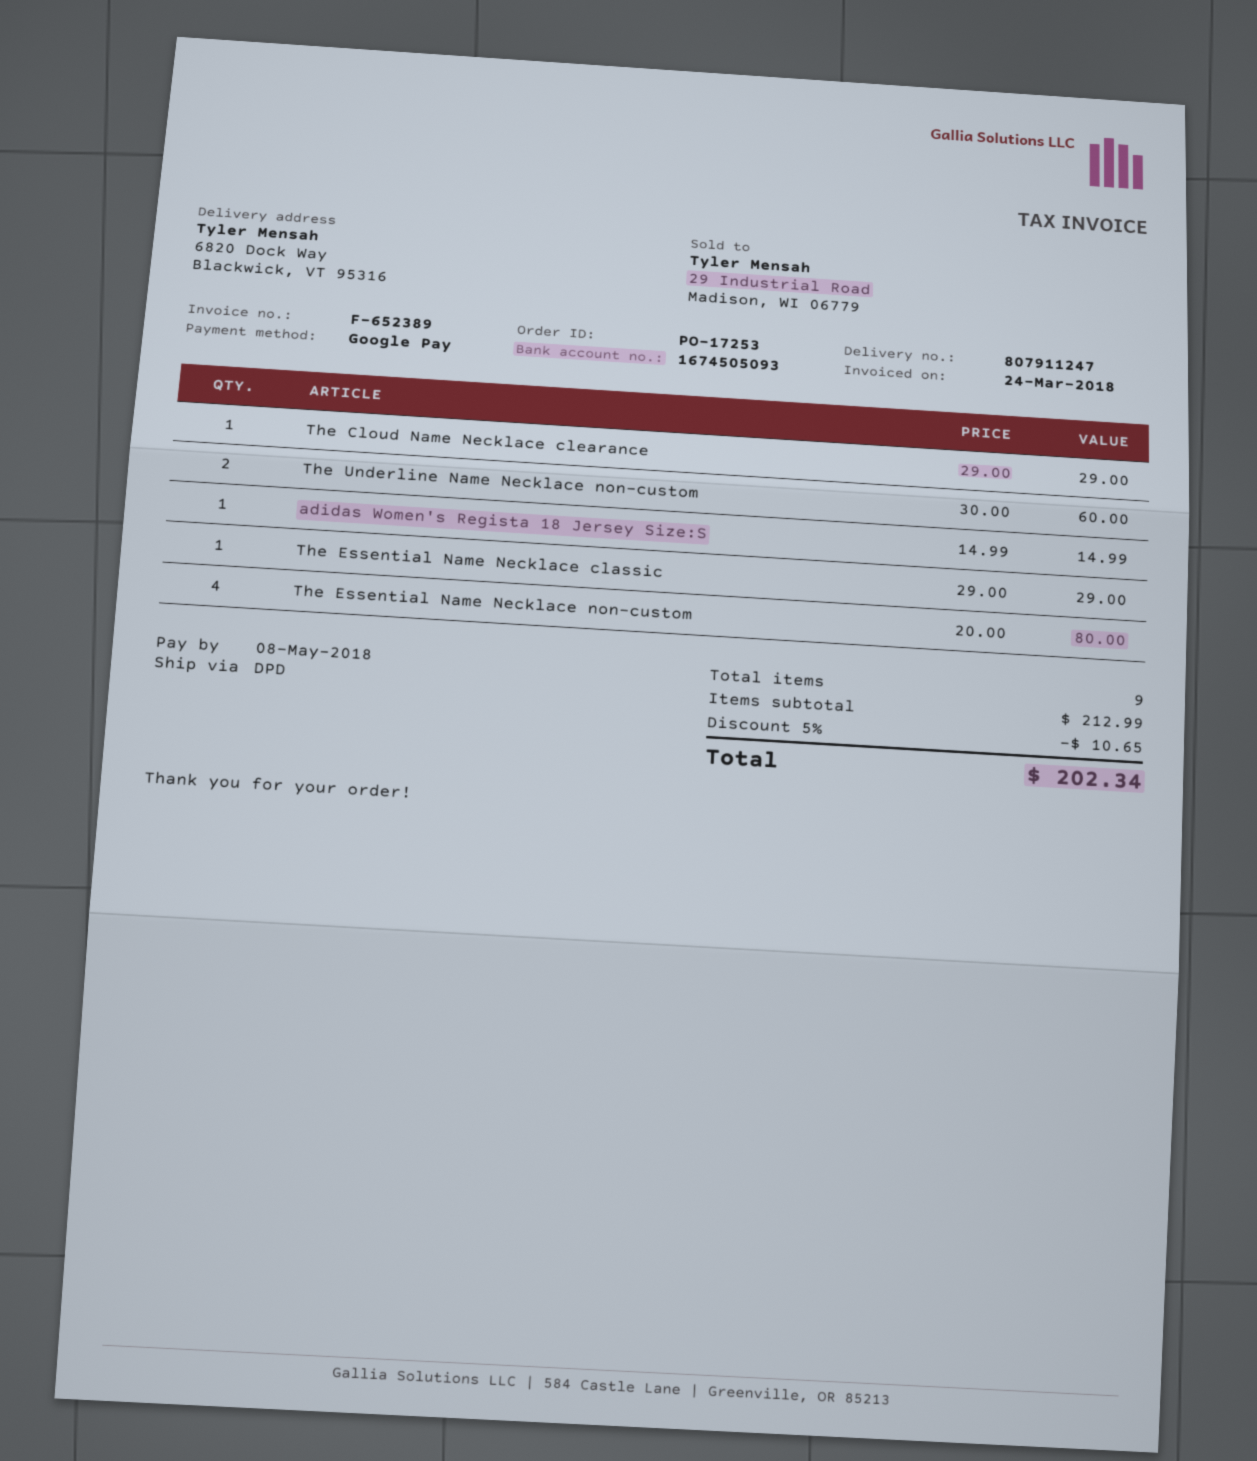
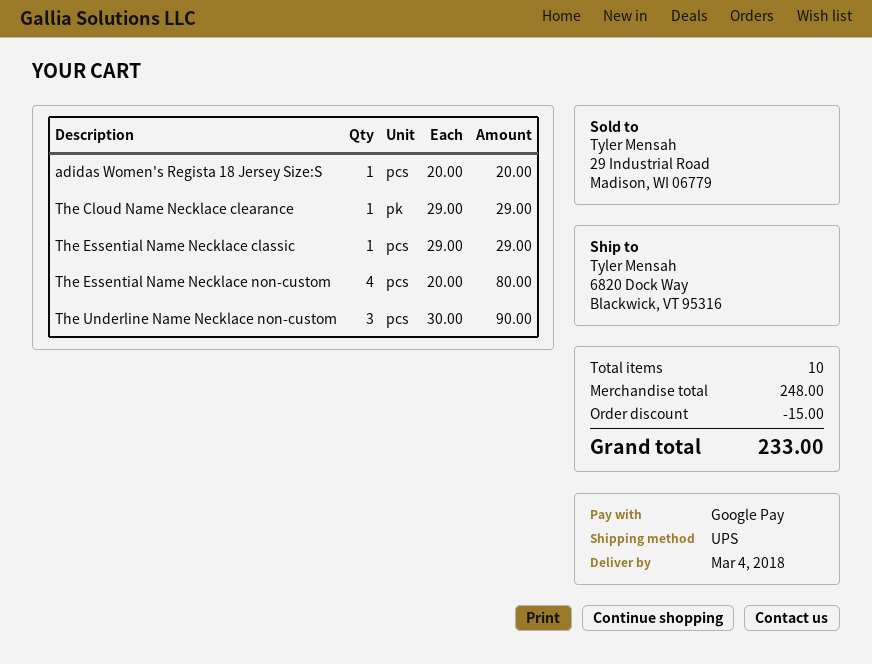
shipping method: DPD -> UPS
The Underline Name Necklace non-custom: 2 x 30.00 = 60.00 -> 3 x 30.00 = 90.00
adidas Women's Regista 18 Jersey Size:S: 1 x 14.99 = 14.99 -> 1 x 20.00 = 20.00
total quantity: 9 -> 10
subtotal: 212.99 -> 248.00
discount: 10.65 -> 15.00
total: 202.34 -> 233.00

